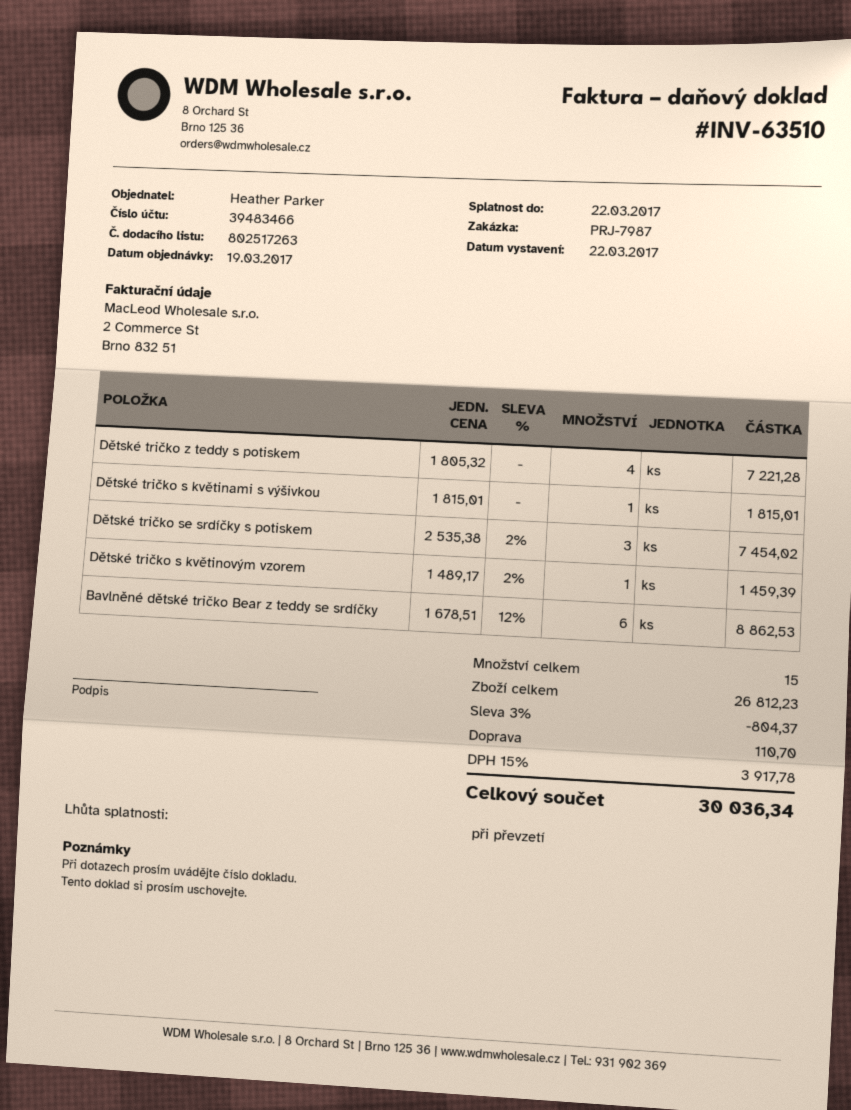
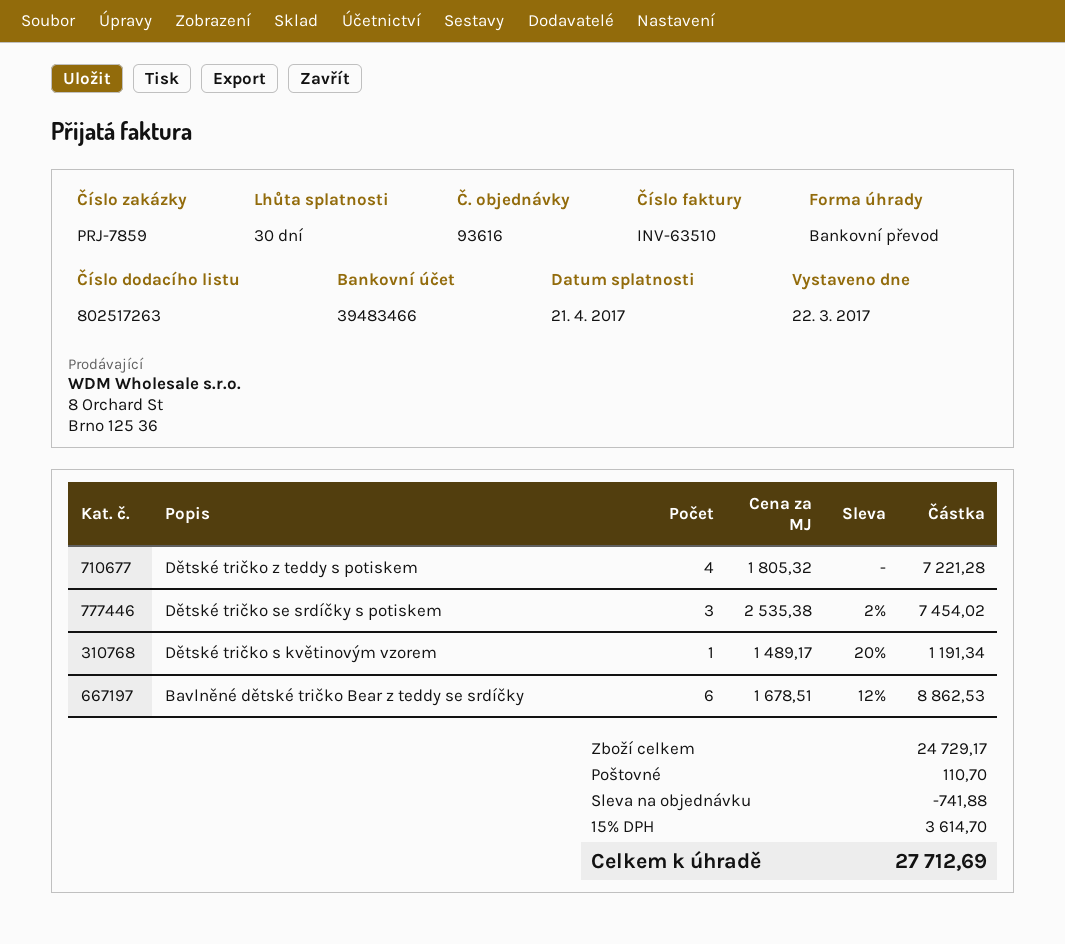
payment terms: on receipt -> 30 days
due date: 2017-03-22 -> 2017-04-21
reference: PRJ-7987 -> PRJ-7859
Dětské tričko s květinami s výšivkou: 1 x 1815.01 = 1815.01 -> none
Dětské tričko s květinovým vzorem: 1 x 1489.17 - 2% = 1459.39 -> 1 x 1489.17 - 20% = 1191.34
subtotal: 26812.23 -> 24729.17
discount: 804.37 -> 741.88
tax: 15% = 3917.78 -> 15% = 3614.70
total: 30036.34 -> 27712.69

